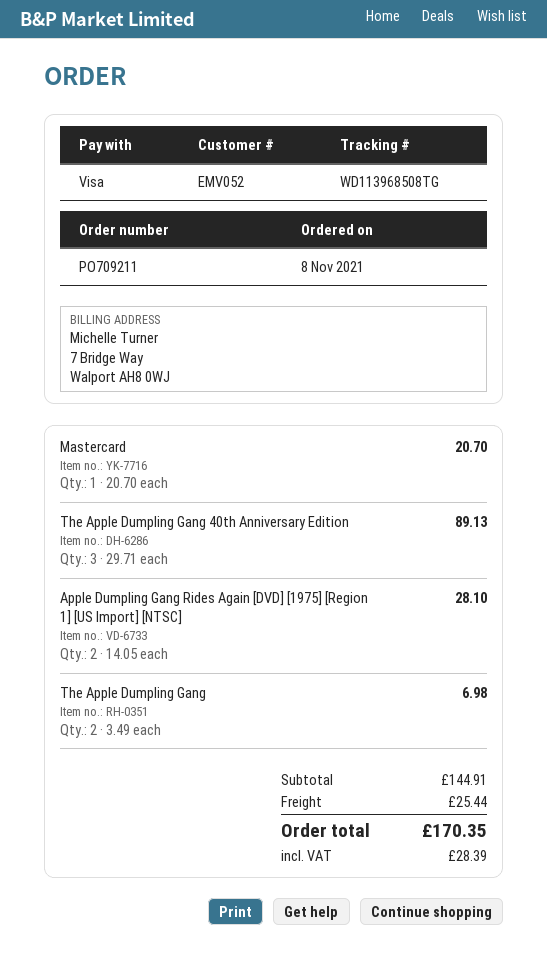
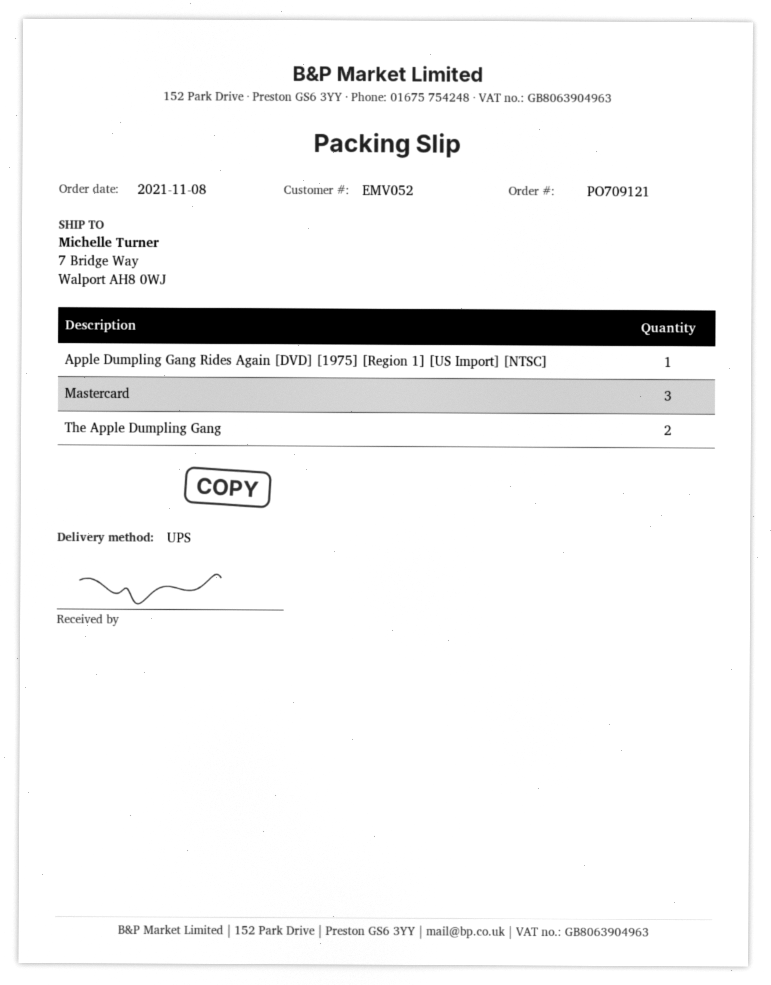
order number: PO709211 -> PO709121
Mastercard: 1 -> 3
The Apple Dumpling Gang 40th Anniversary Edition: 3 -> none
Apple Dumpling Gang Rides Again [DVD] [1975] [Region 1] [US Import] [NTSC]: 2 -> 1

